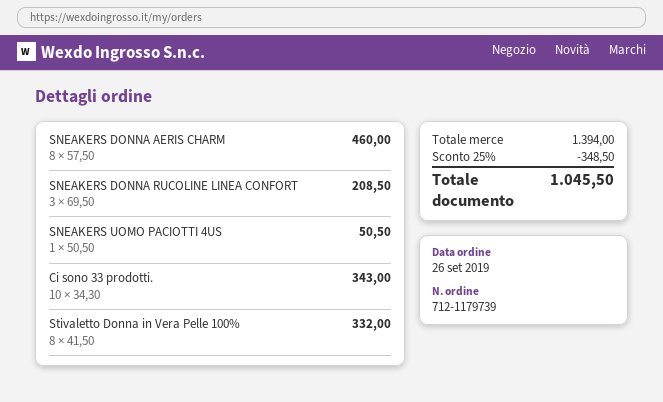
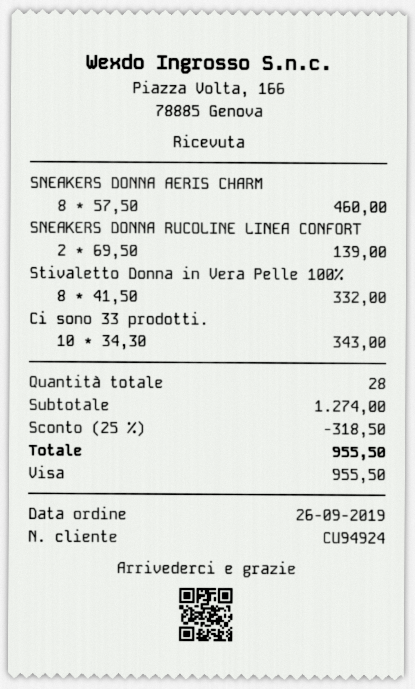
SNEAKERS DONNA RUCOLINE LINEA CONFORT: 3 x 69.50 = 208.50 -> 2 x 69.50 = 139.00
SNEAKERS UOMO PACIOTTI 4US: 1 x 50.50 = 50.50 -> none
subtotal: 1394.00 -> 1274.00
discount: 25% = 348.50 -> 25% = 318.50
total: 1045.50 -> 955.50

